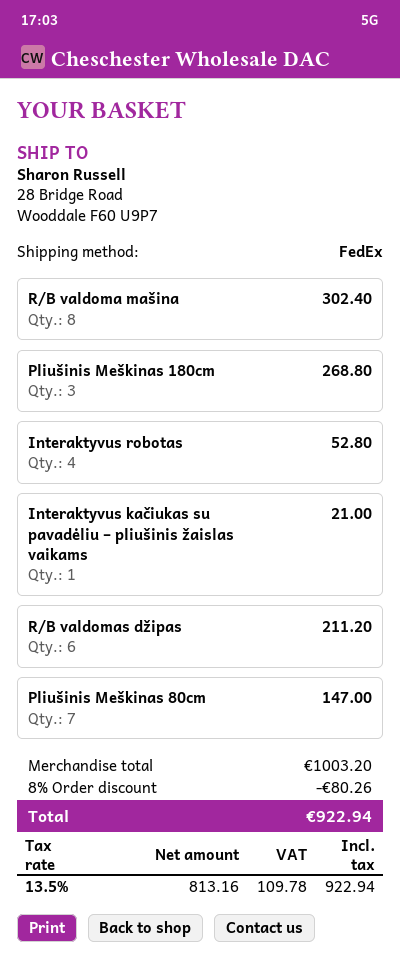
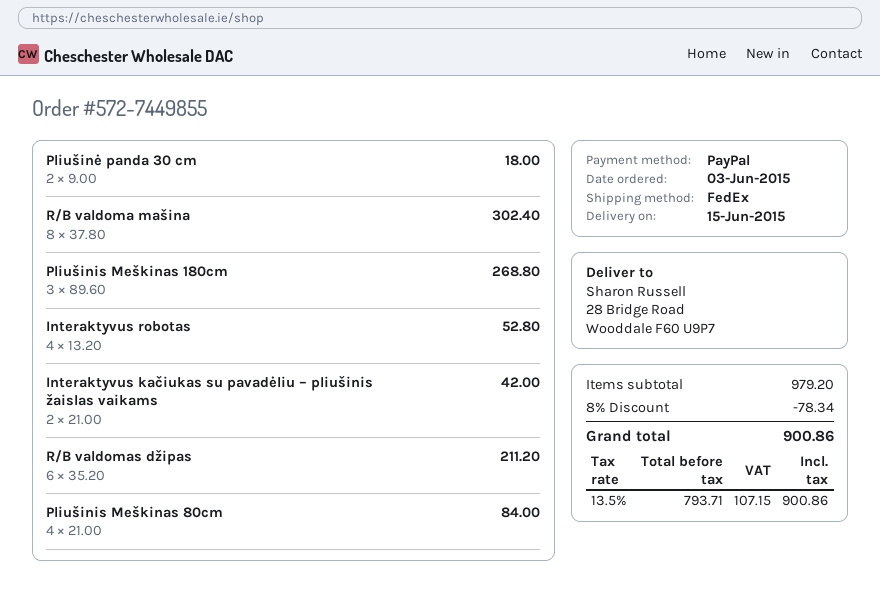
Interaktyvus kačiukas su pavadėliu – pliušinis žaislas vaikams: 1 for 21.00 -> 2 for 42.00
Pliušinis Meškinas 80cm: 7 for 147.00 -> 4 for 84.00
Pliušinė panda 30 cm: none -> 2 for 18.00
subtotal: 1003.20 -> 979.20
discount: 8% = 80.26 -> 8% = 78.34
net: 813.16 -> 793.71
tax: 13.5% = 109.78 -> 13.5% = 107.15
total: 922.94 -> 900.86

